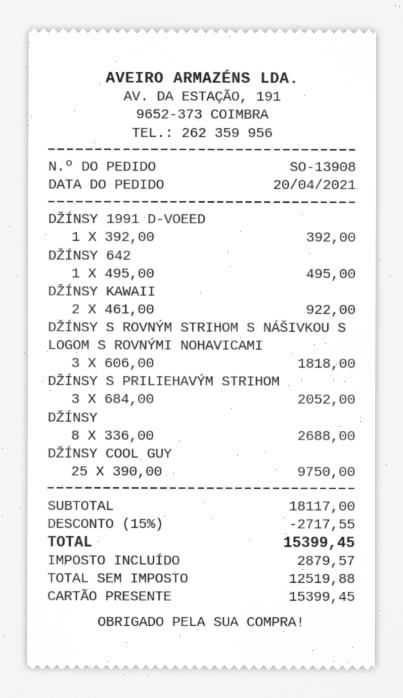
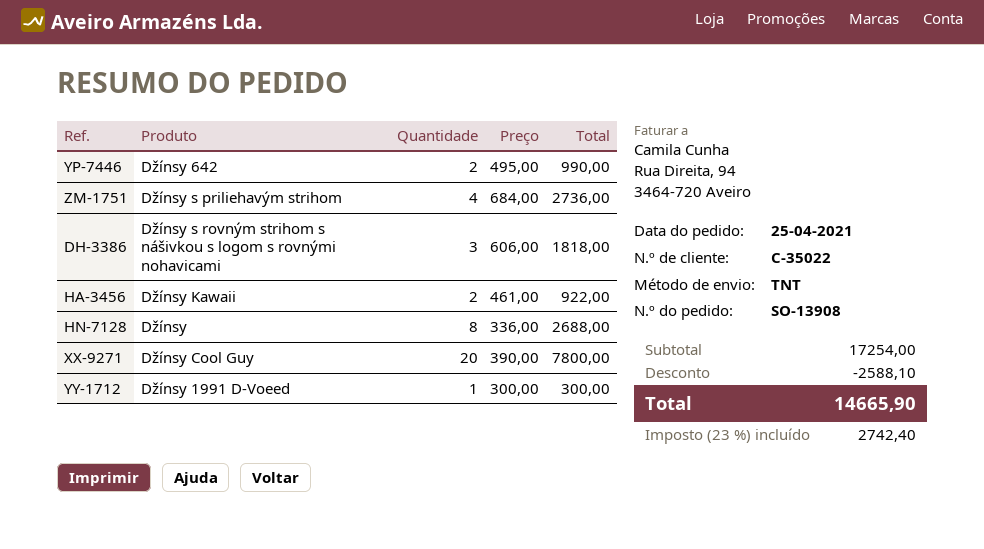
order date: 2021-04-20 -> 2021-04-25
DŽÍNSY 1991 D-VOEED: 1 x 392.00 = 392.00 -> 1 x 300.00 = 300.00
DŽÍNSY 642: 1 x 495.00 = 495.00 -> 2 x 495.00 = 990.00
DŽÍNSY S PRILIEHAVÝM STRIHOM: 3 x 684.00 = 2052.00 -> 4 x 684.00 = 2736.00
DŽÍNSY COOL GUY: 25 x 390.00 = 9750.00 -> 20 x 390.00 = 7800.00
subtotal: 18117.00 -> 17254.00
discount: 2717.55 -> 2588.10
tax: 2879.57 -> 2742.40
total: 15399.45 -> 14665.90

